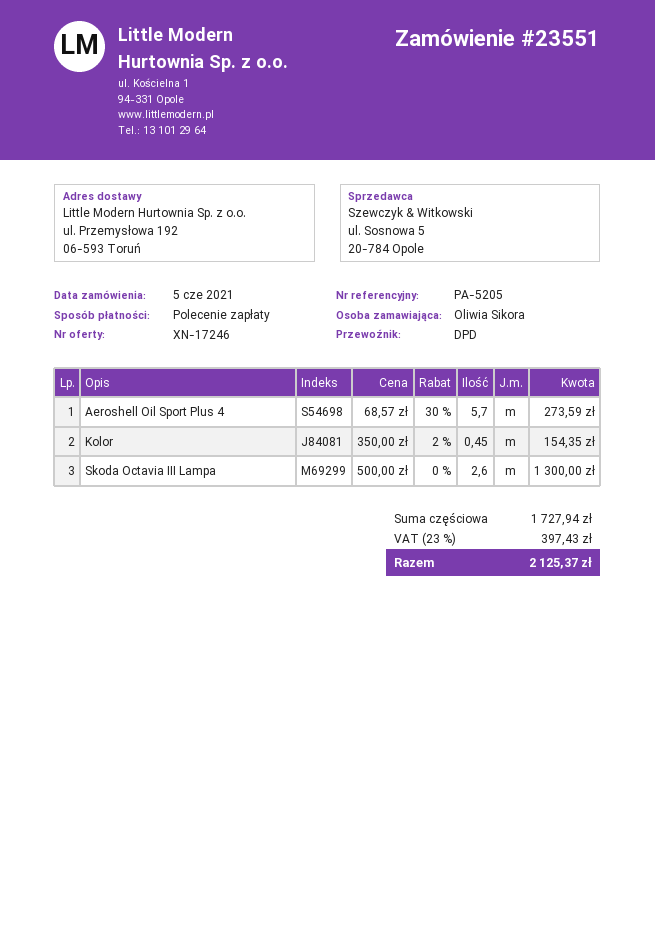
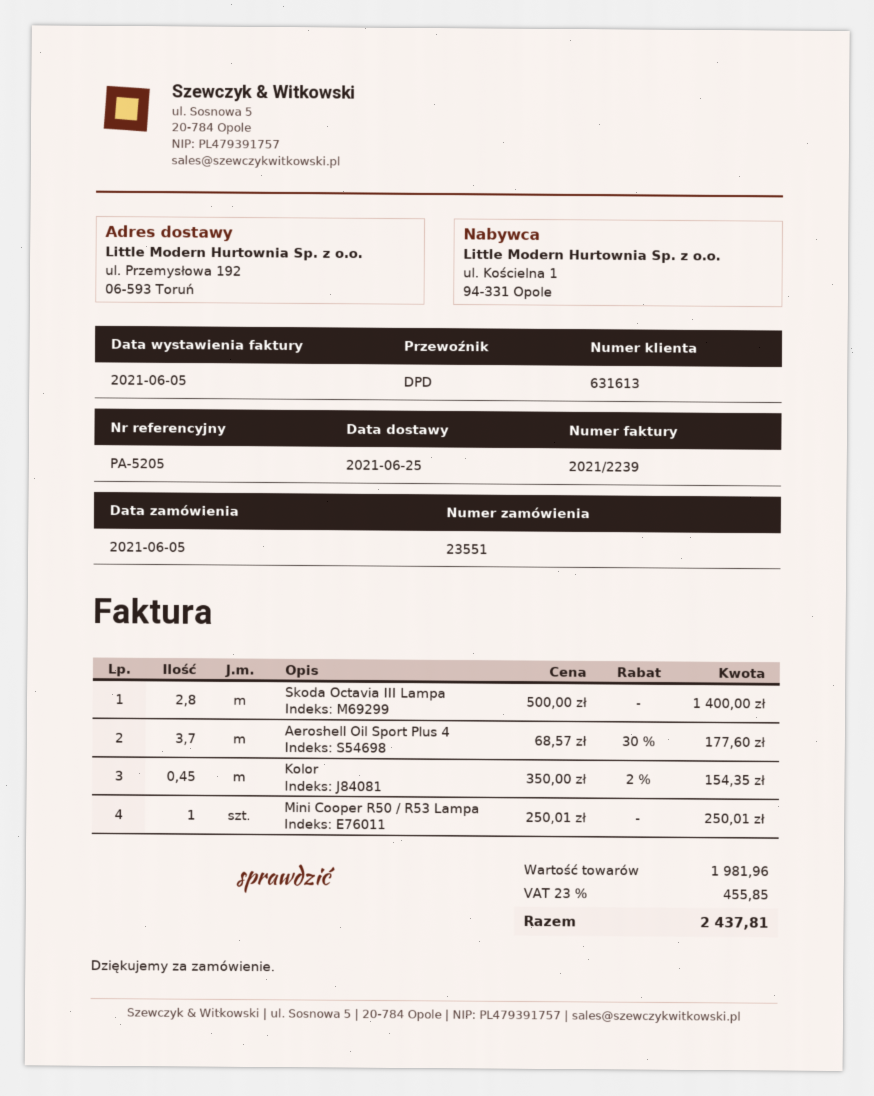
Aeroshell Oil Sport Plus 4: 5.7 x 68.57 - 30% = 273.59 -> 3.7 x 68.57 - 30% = 177.60
Skoda Octavia III Lampa: 2.6 x 500.00 = 1300.00 -> 2.8 x 500.00 = 1400.00
Mini Cooper R50 / R53 Lampa: none -> 1 x 250.01 = 250.01
subtotal: 1727.94 -> 1981.96
tax: 23% = 397.43 -> 23% = 455.85
total: 2125.37 -> 2437.81

